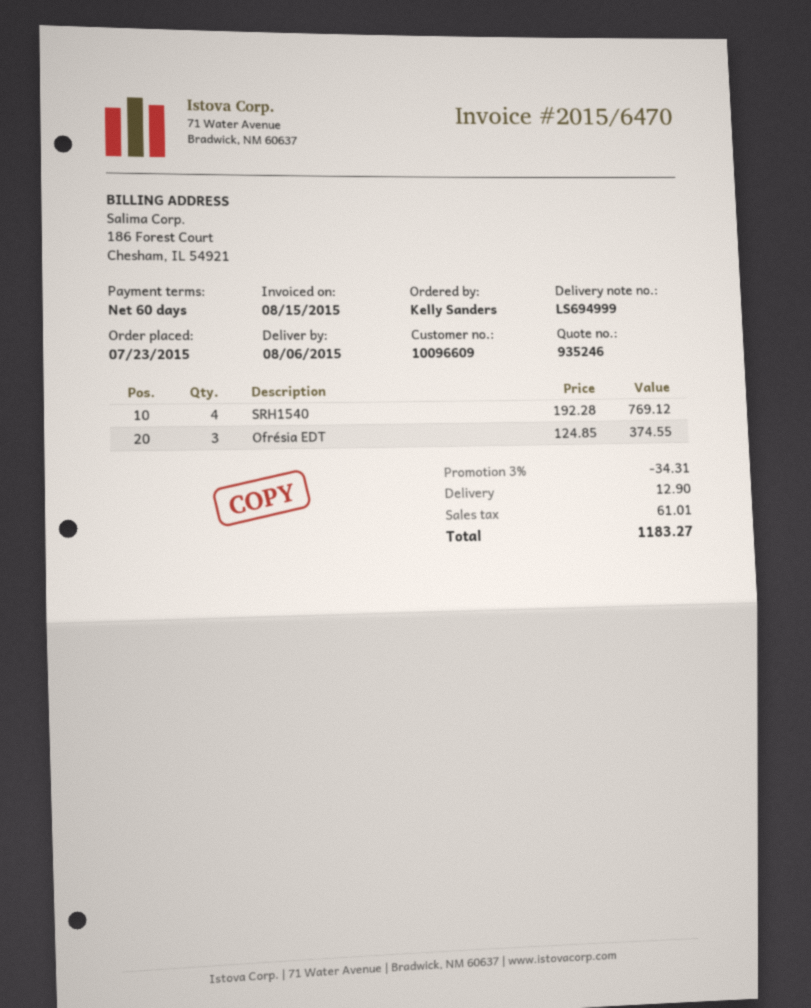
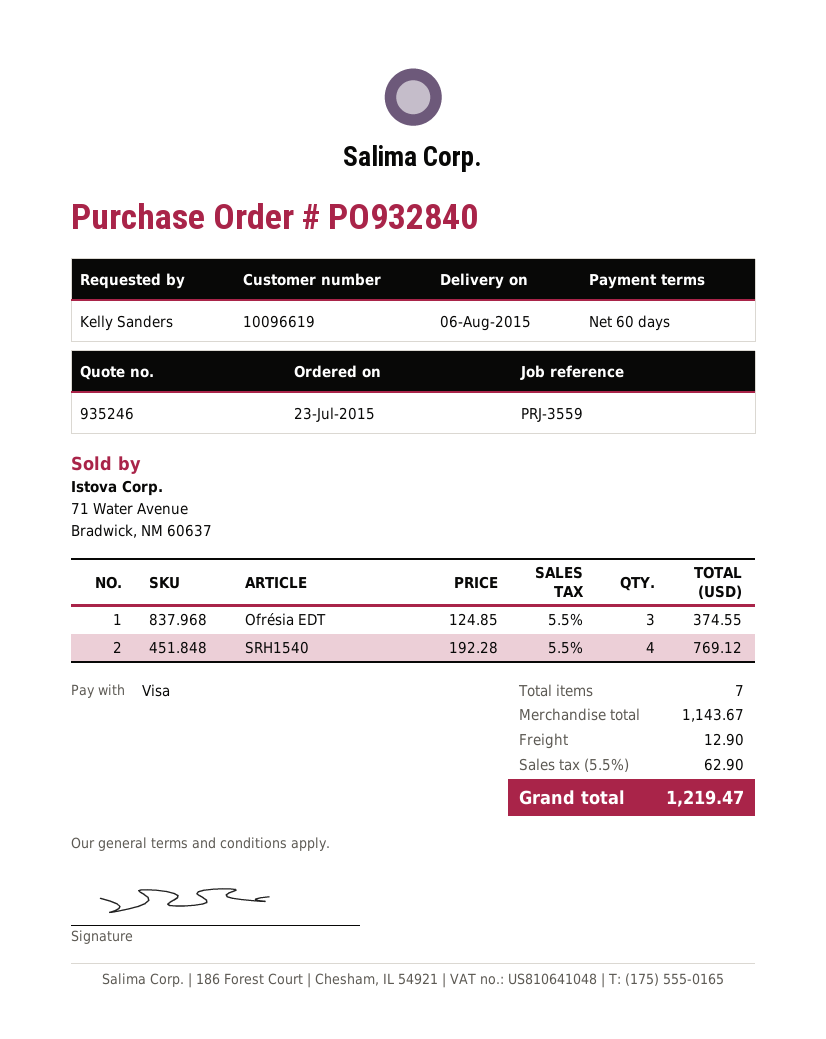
customer number: 10096609 -> 10096619
discount: 3% = 34.31 -> none
tax: 61.01 -> 62.90
total: 1183.27 -> 1219.47

